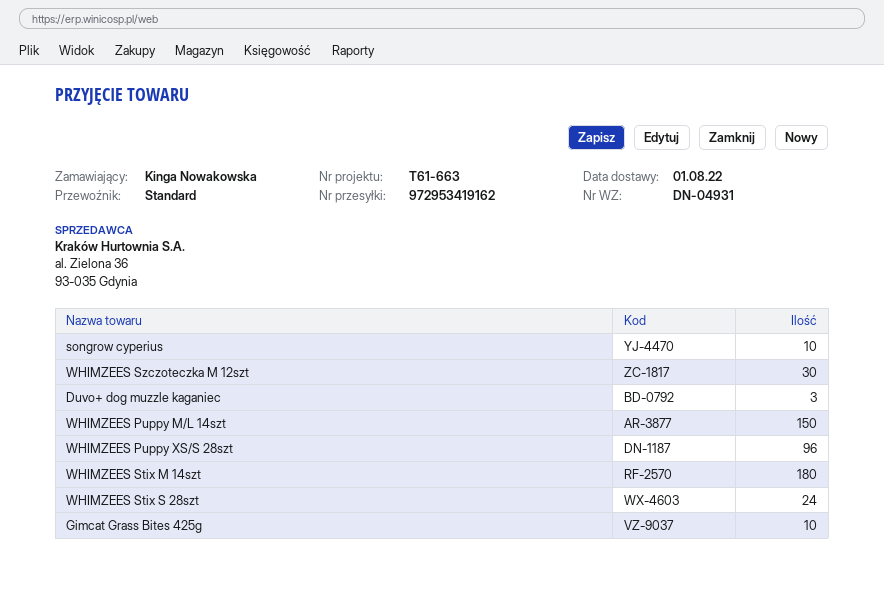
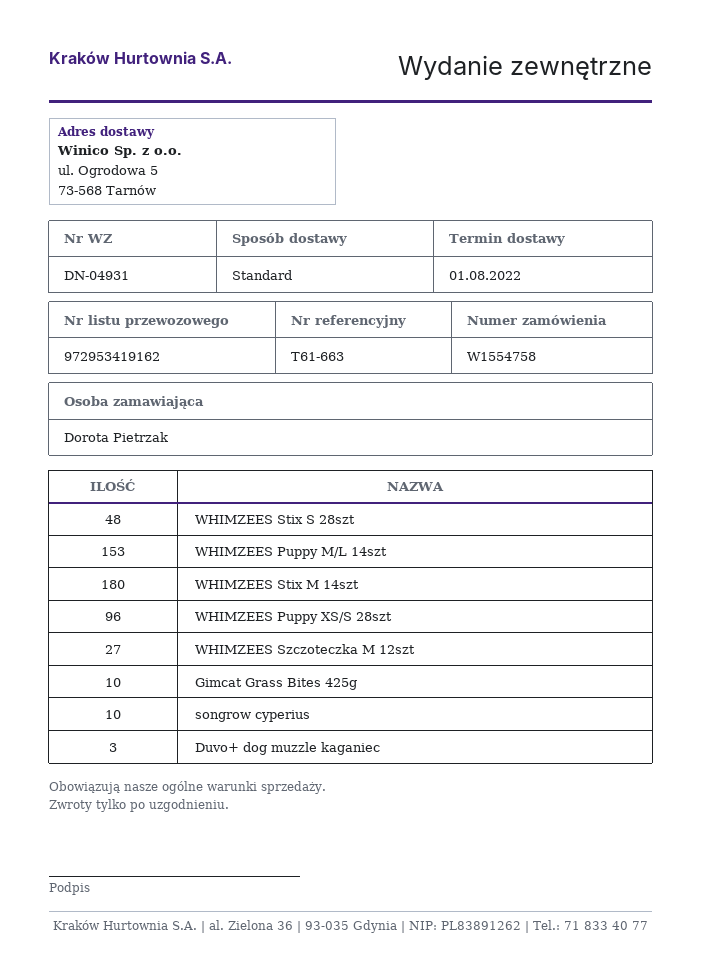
ordered by: Kinga Nowakowska -> Dorota Pietrzak
WHIMZEES Szczoteczka M 12szt: 30 -> 27
WHIMZEES Puppy M/L 14szt: 150 -> 153
WHIMZEES Stix S 28szt: 24 -> 48

